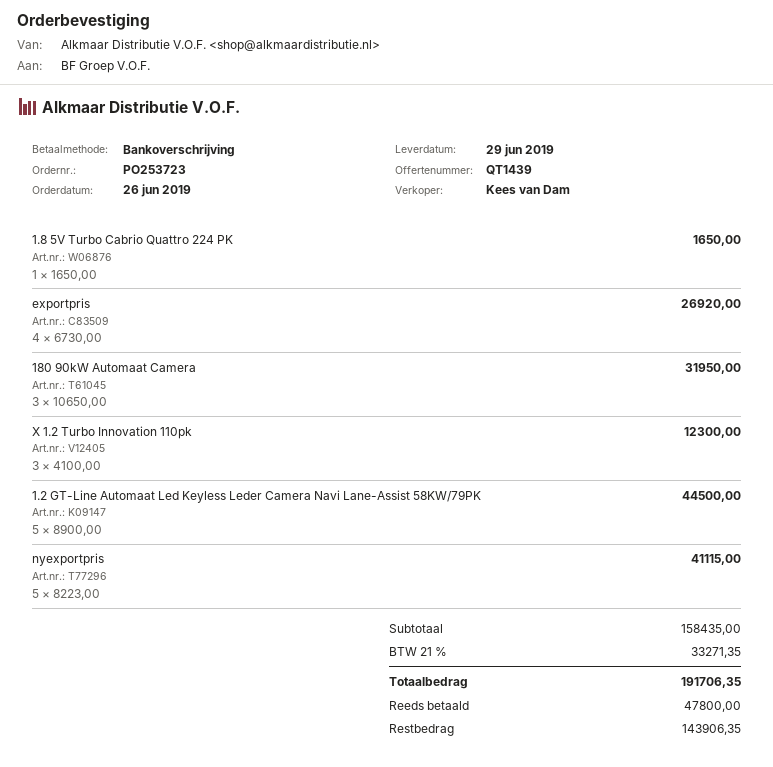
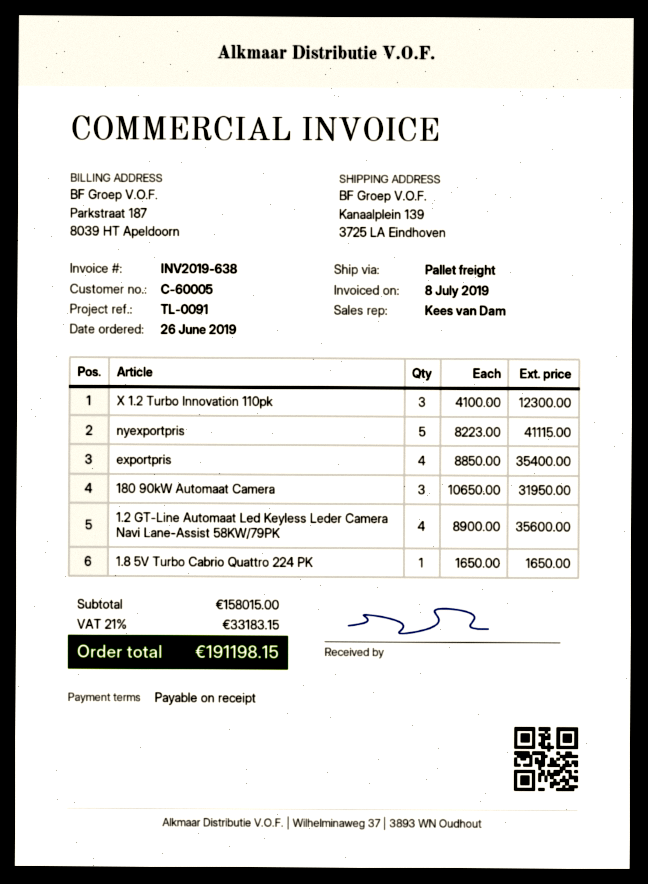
exportpris: 4 x 6730.00 = 26920.00 -> 4 x 8850.00 = 35400.00
1.2 GT-Line Automaat Led Keyless Leder Camera Navi Lane-Assist 58KW/79PK: 5 x 8900.00 = 44500.00 -> 4 x 8900.00 = 35600.00
subtotal: 158435.00 -> 158015.00
tax: 21% = 33271.35 -> 21% = 33183.15
total: 191706.35 -> 191198.15

